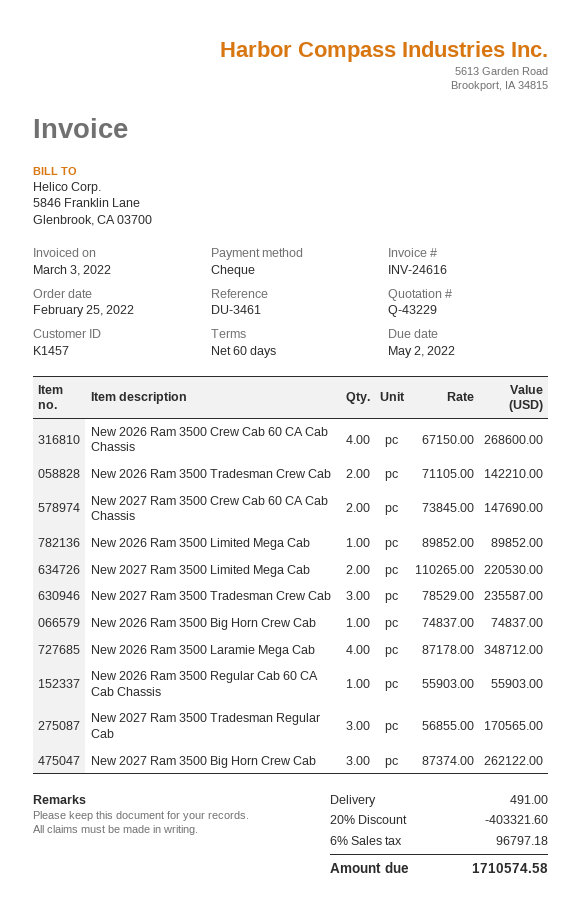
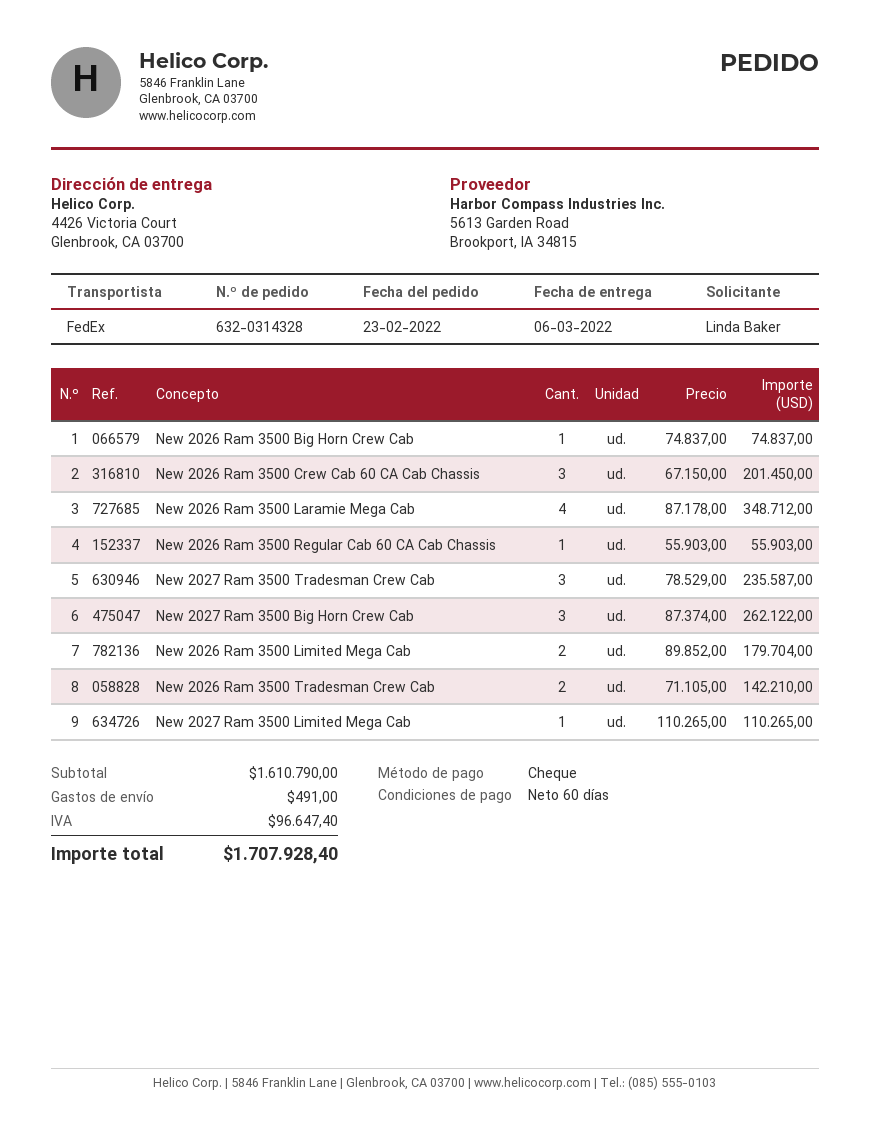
order date: 2022-02-25 -> 2022-02-23
New 2026 Ram 3500 Crew Cab 60 CA Cab Chassis: 4 x 67150.00 = 268600.00 -> 3 x 67150.00 = 201450.00
New 2027 Ram 3500 Crew Cab 60 CA Cab Chassis: 2 x 73845.00 = 147690.00 -> none
New 2026 Ram 3500 Limited Mega Cab: 1 x 89852.00 = 89852.00 -> 2 x 89852.00 = 179704.00
New 2027 Ram 3500 Limited Mega Cab: 2 x 110265.00 = 220530.00 -> 1 x 110265.00 = 110265.00
New 2027 Ram 3500 Tradesman Regular Cab: 3 x 56855.00 = 170565.00 -> none
discount: 20% = 403321.60 -> none
tax: 96797.18 -> 96647.40
total: 1710574.58 -> 1707928.40

